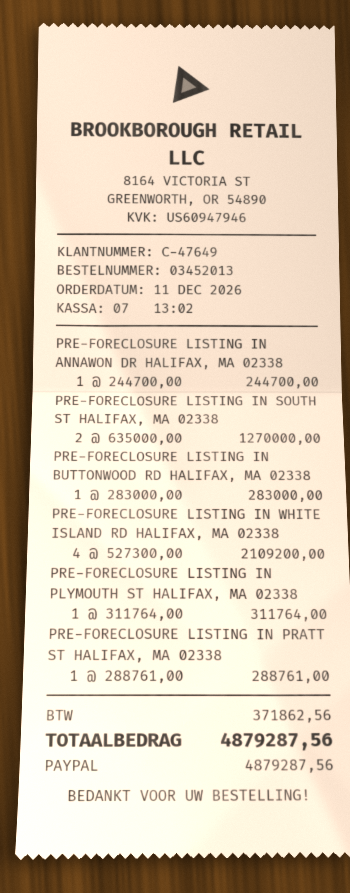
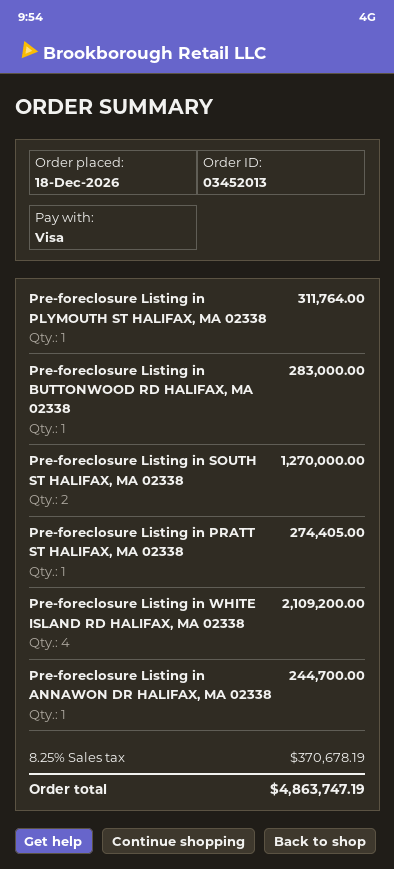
order date: 2026-12-11 -> 2026-12-18
payment method: PayPal -> Visa
PRE-FORECLOSURE LISTING IN PRATT ST HALIFAX, MA 02338: 1 for 288761.00 -> 1 for 274405.00
tax: 371862.56 -> 370678.19
total: 4879287.56 -> 4863747.19

